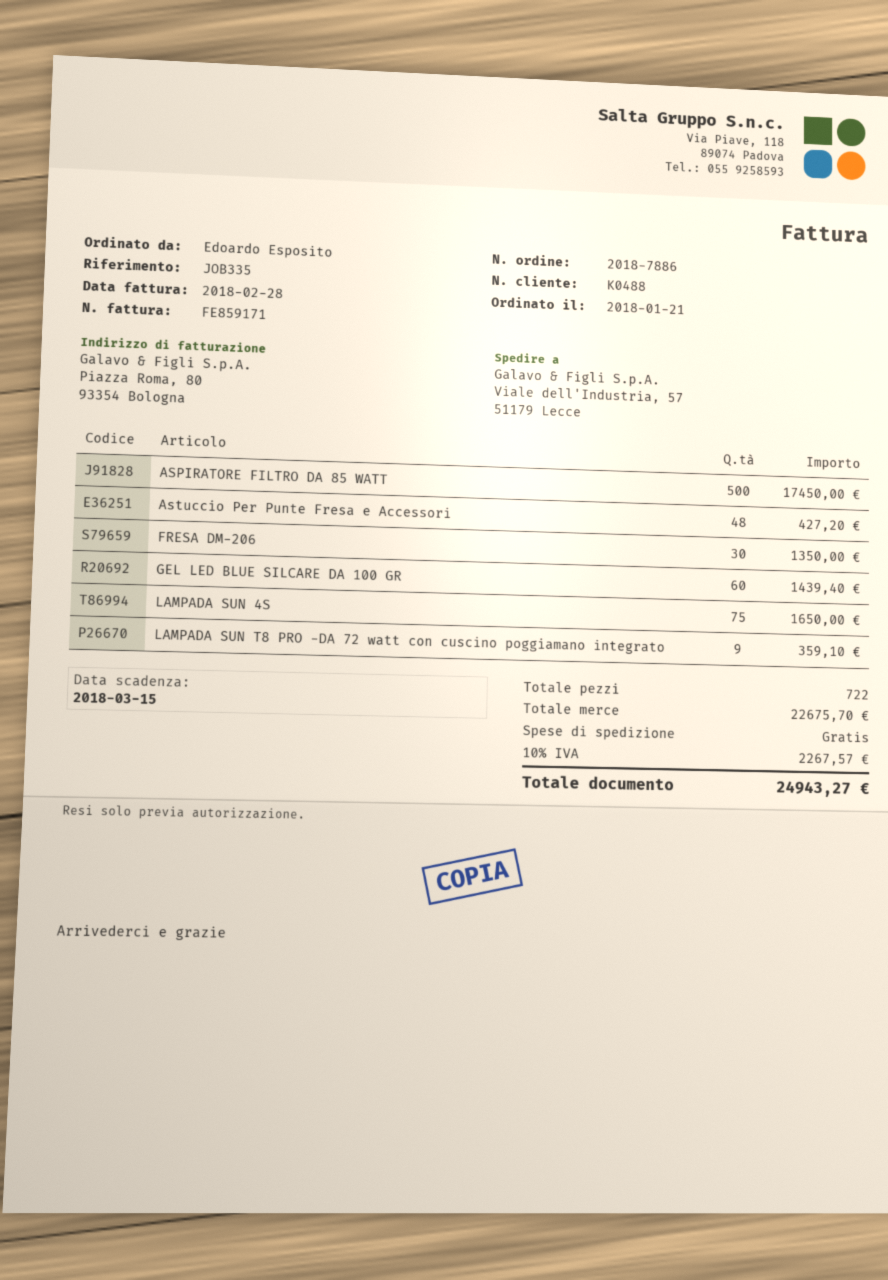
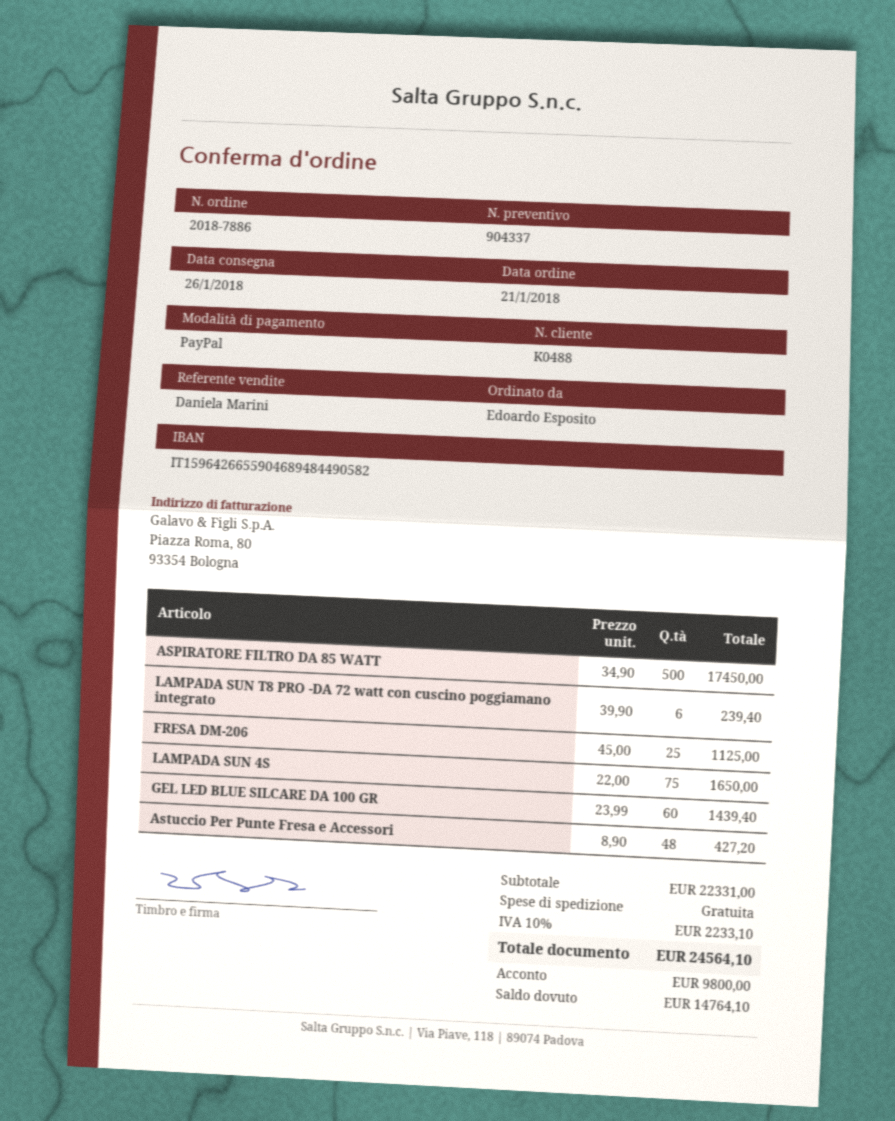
FRESA DM-206: 30 for 1350.00 -> 25 for 1125.00
LAMPADA SUN T8 PRO -DA 72 watt con cuscino poggiamano integrato: 9 for 359.10 -> 6 for 239.40
subtotal: 22675.70 -> 22331.00
tax: 10% = 2267.57 -> 10% = 2233.10
total: 24943.27 -> 24564.10

